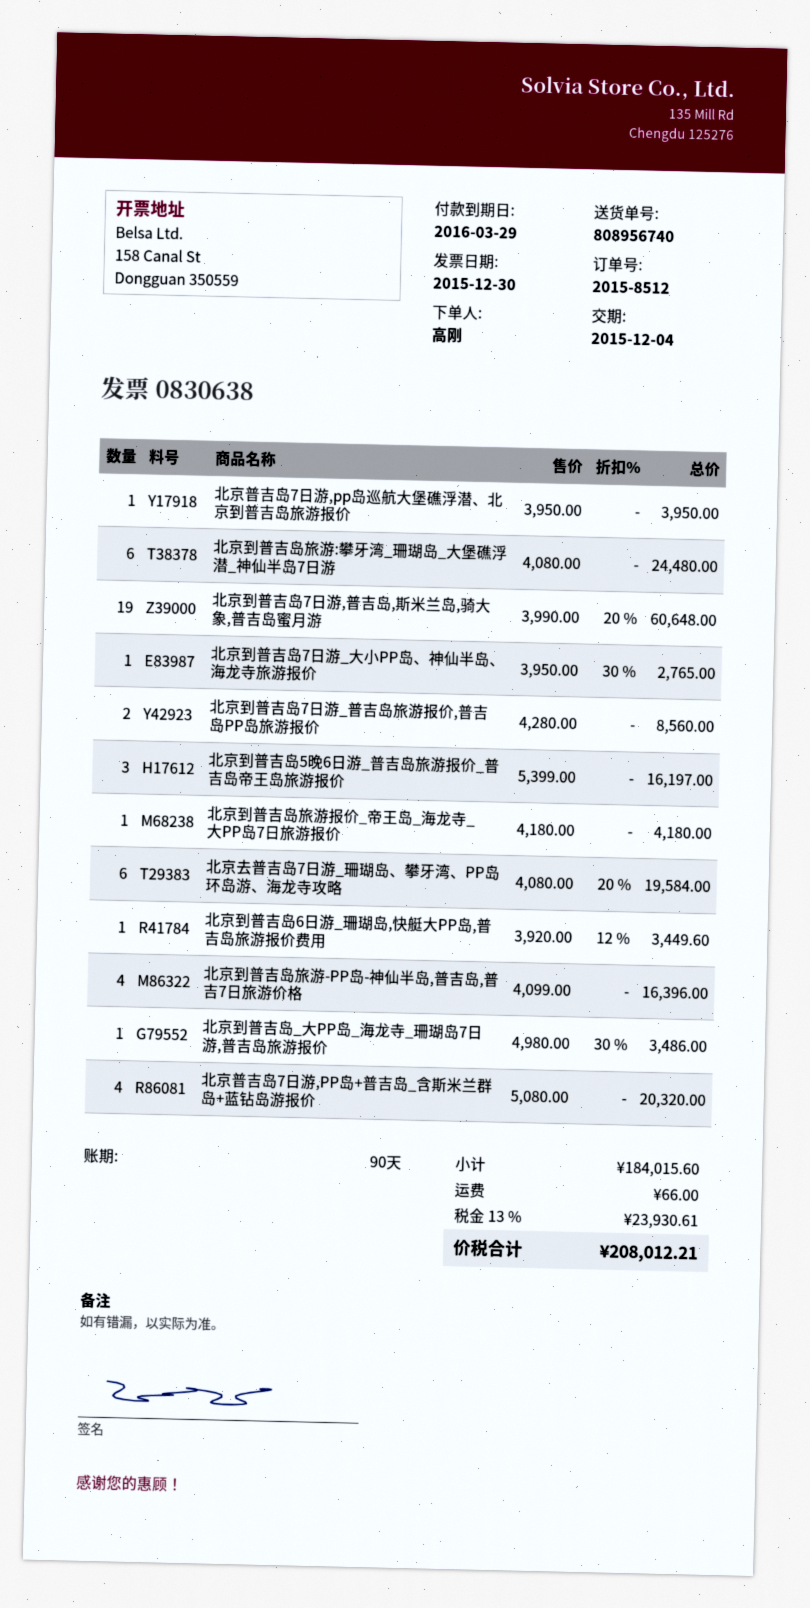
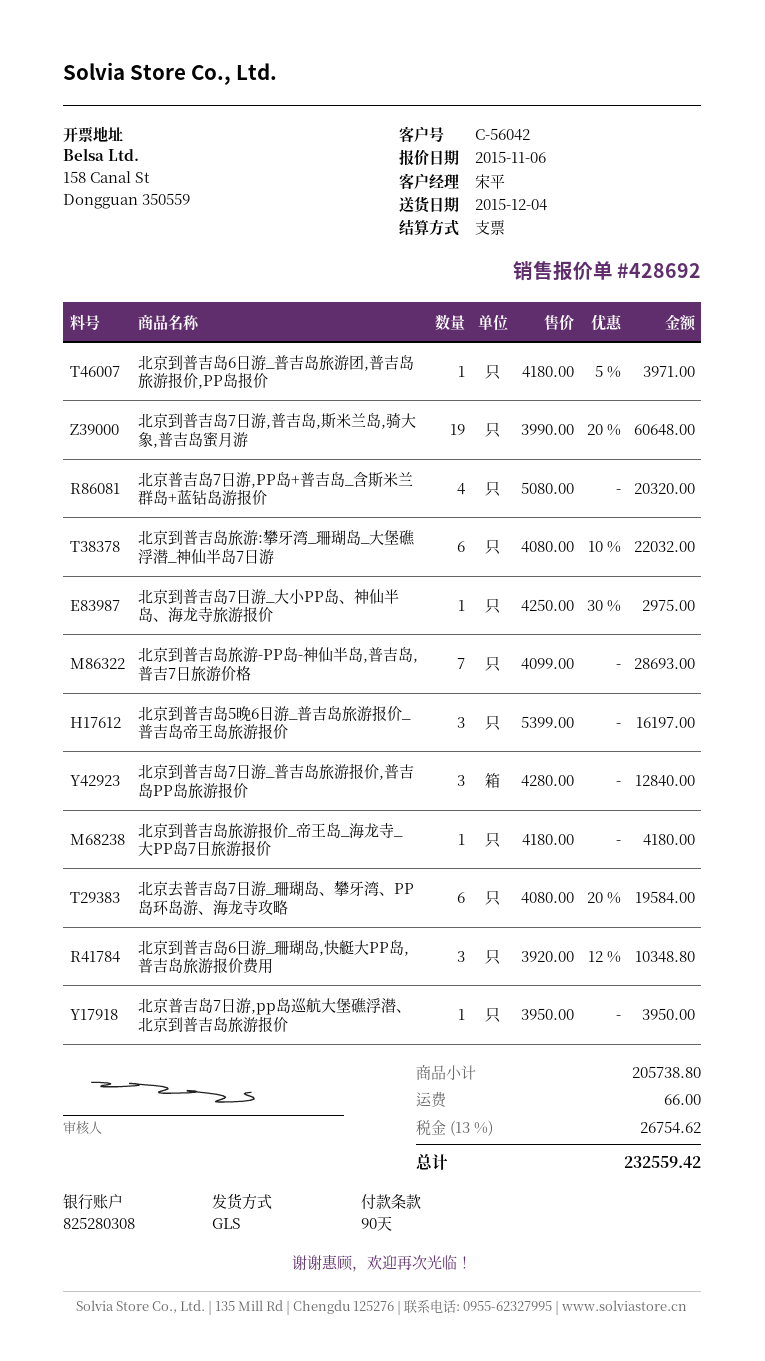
北京到普吉岛旅游:攀牙湾_珊瑚岛_大堡礁浮潜_神仙半岛7日游: 6 x 4080.00 = 24480.00 -> 6 x 4080.00 - 10% = 22032.00
北京到普吉岛7日游_大小PP岛、神仙半岛、海龙寺旅游报价: 1 x 3950.00 - 30% = 2765.00 -> 1 x 4250.00 - 30% = 2975.00
北京到普吉岛7日游_普吉岛旅游报价,普吉岛PP岛旅游报价: 2 x 4280.00 = 8560.00 -> 3 x 4280.00 = 12840.00
北京到普吉岛6日游_珊瑚岛,快艇大PP岛,普吉岛旅游报价费用: 1 x 3920.00 - 12% = 3449.60 -> 3 x 3920.00 - 12% = 10348.80
北京到普吉岛旅游-PP岛-神仙半岛,普吉岛,普吉7日旅游价格: 4 x 4099.00 = 16396.00 -> 7 x 4099.00 = 28693.00
北京到普吉岛_大PP岛_海龙寺_珊瑚岛7日游,普吉岛旅游报价: 1 x 4980.00 - 30% = 3486.00 -> none
北京到普吉岛6日游_普吉岛旅游团,普吉岛旅游报价,PP岛报价: none -> 1 x 4180.00 - 5% = 3971.00
subtotal: 184015.60 -> 205738.80
tax: 13% = 23930.61 -> 13% = 26754.62
total: 208012.21 -> 232559.42

